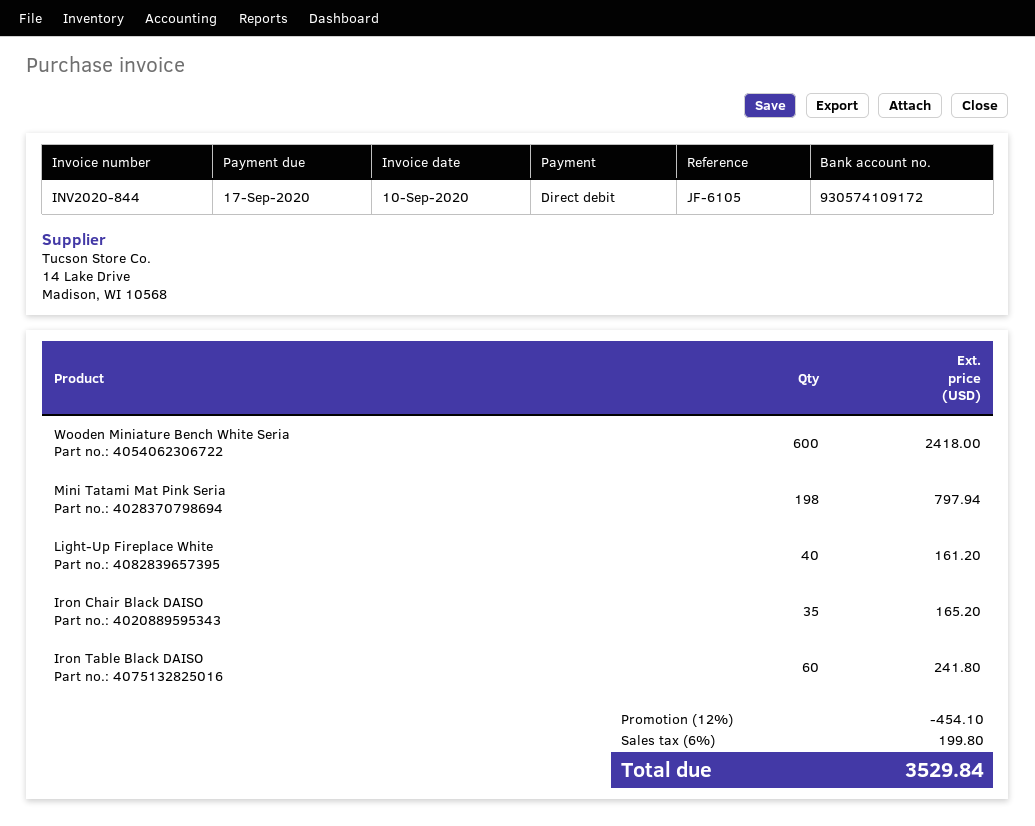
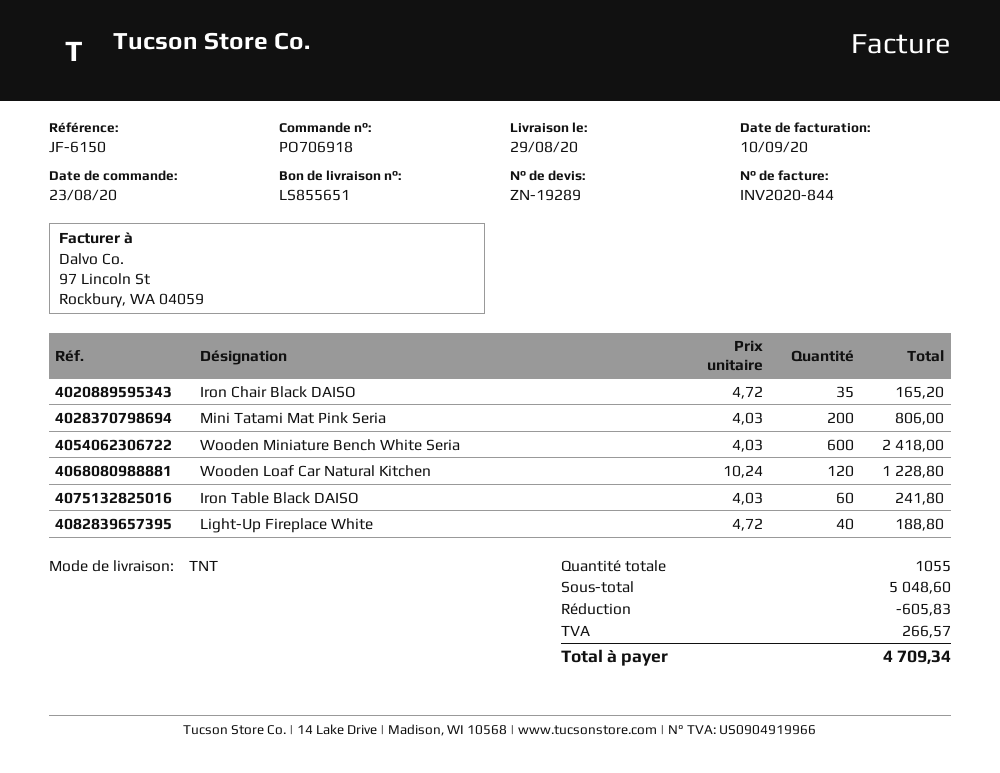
reference: JF-6105 -> JF-6150
Mini Tatami Mat Pink Seria: 198 for 797.94 -> 200 for 806.00
Light-Up Fireplace White: 40 for 161.20 -> 40 for 188.80
Wooden Loaf Car Natural Kitchen: none -> 120 for 1228.80
discount: 454.10 -> 605.83
tax: 199.80 -> 266.57
total: 3529.84 -> 4709.34

